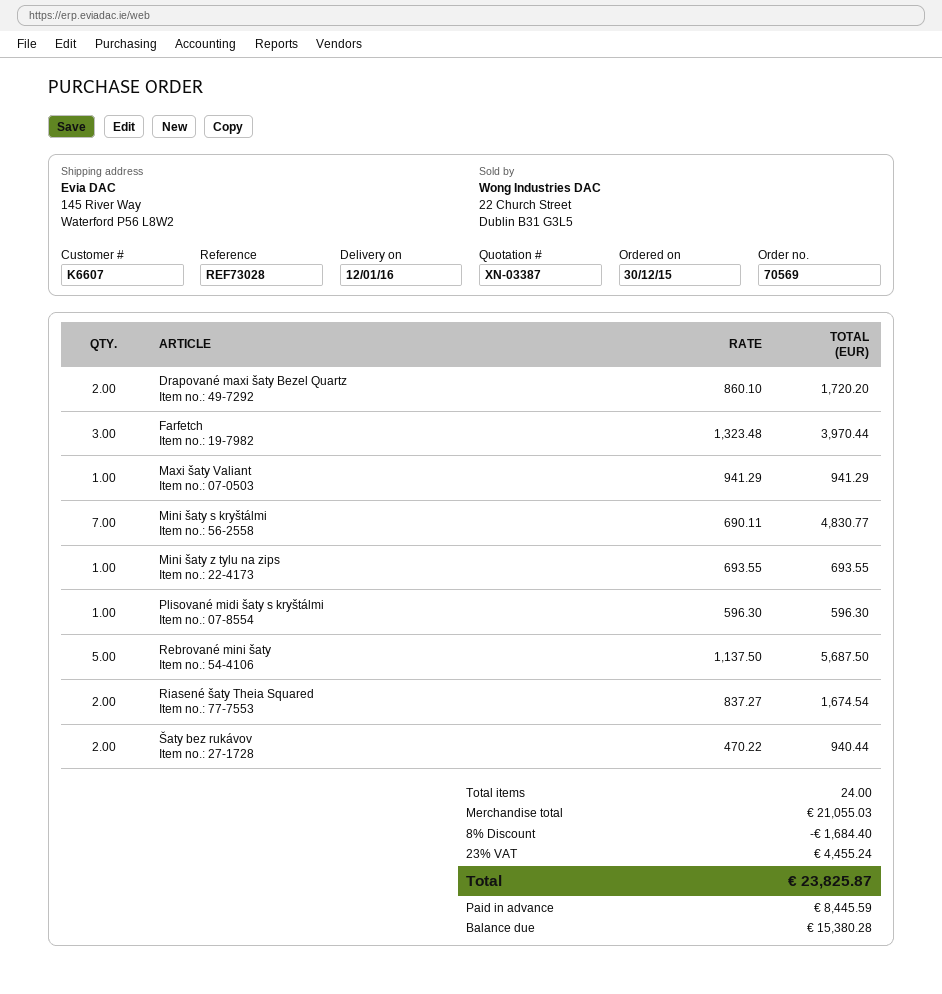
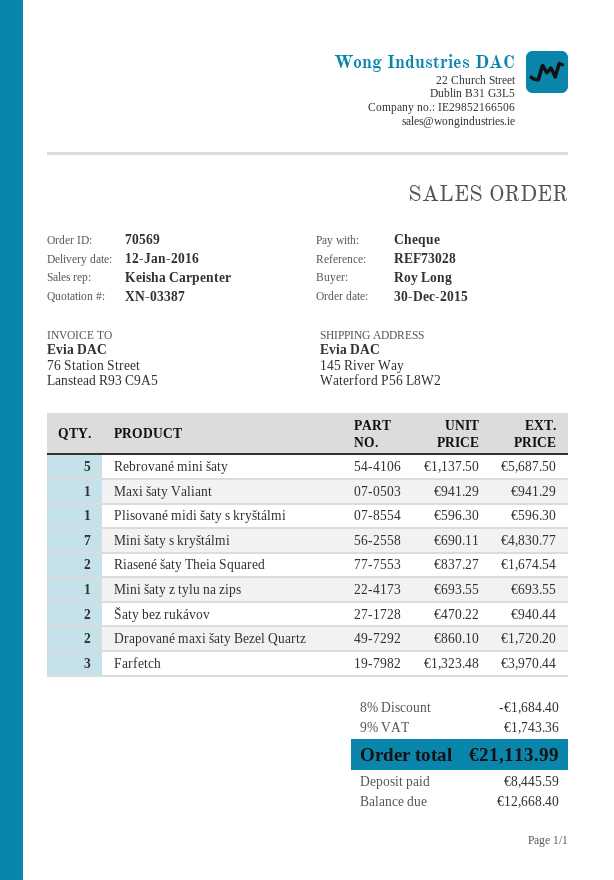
tax: 23% = 4455.24 -> 9% = 1743.36
total: 23825.87 -> 21113.99
balance: 15380.28 -> 12668.40

